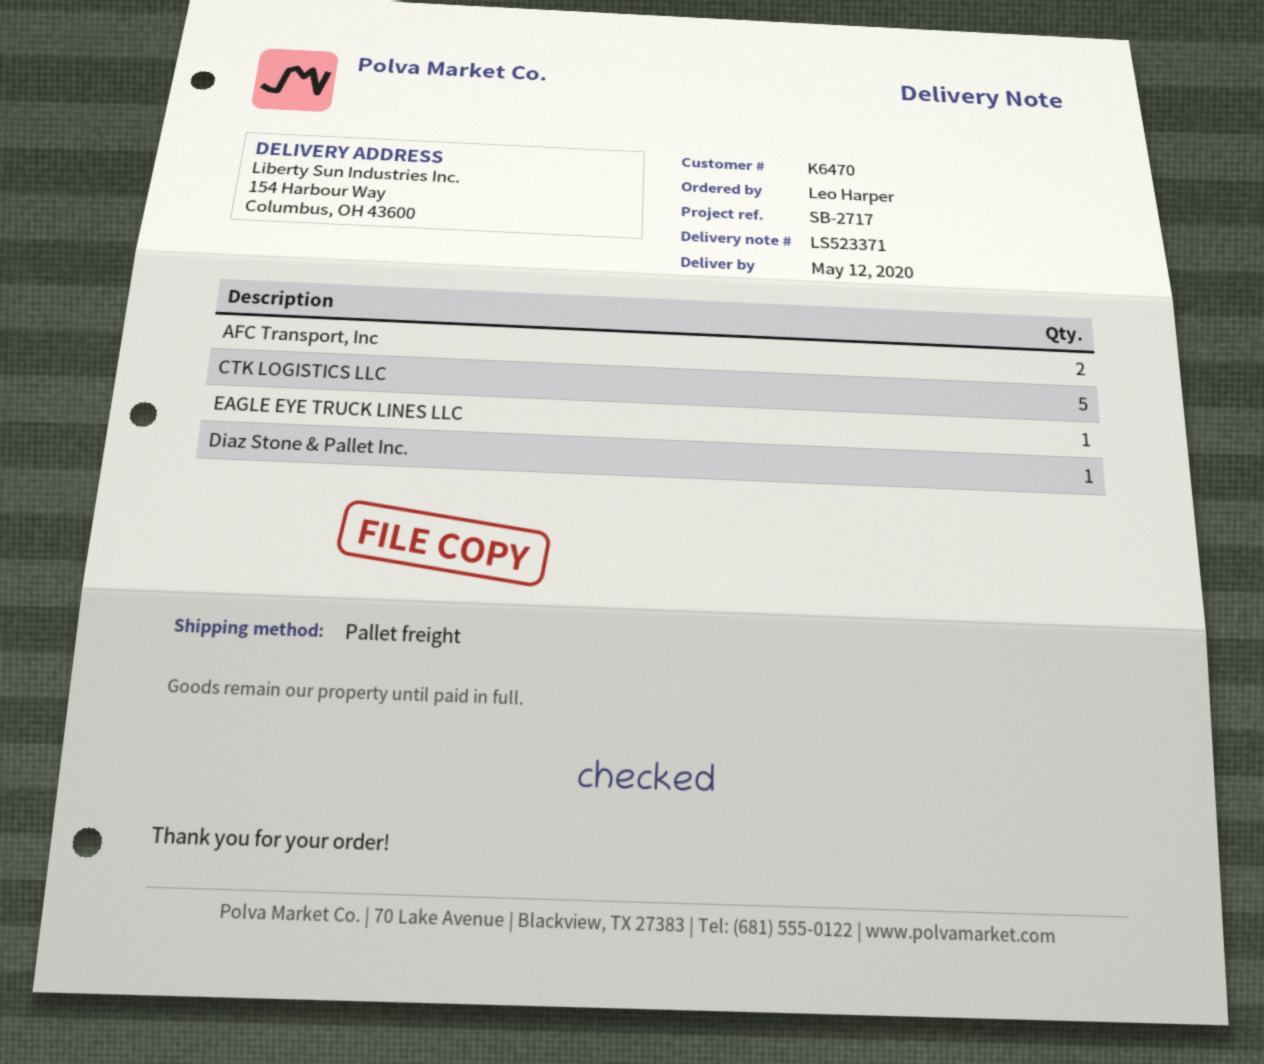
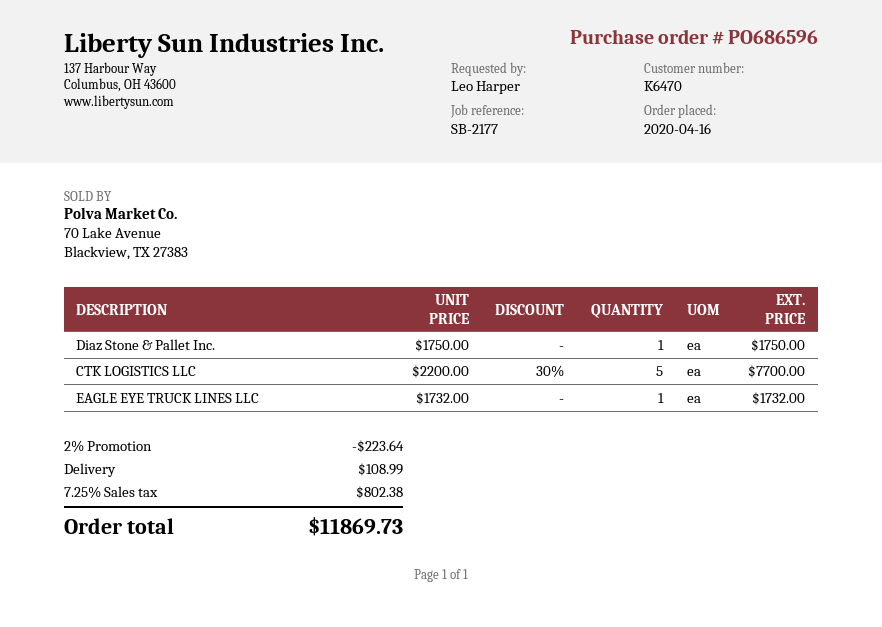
reference: SB-2717 -> SB-2177
AFC Transport, Inc: 2 -> none

